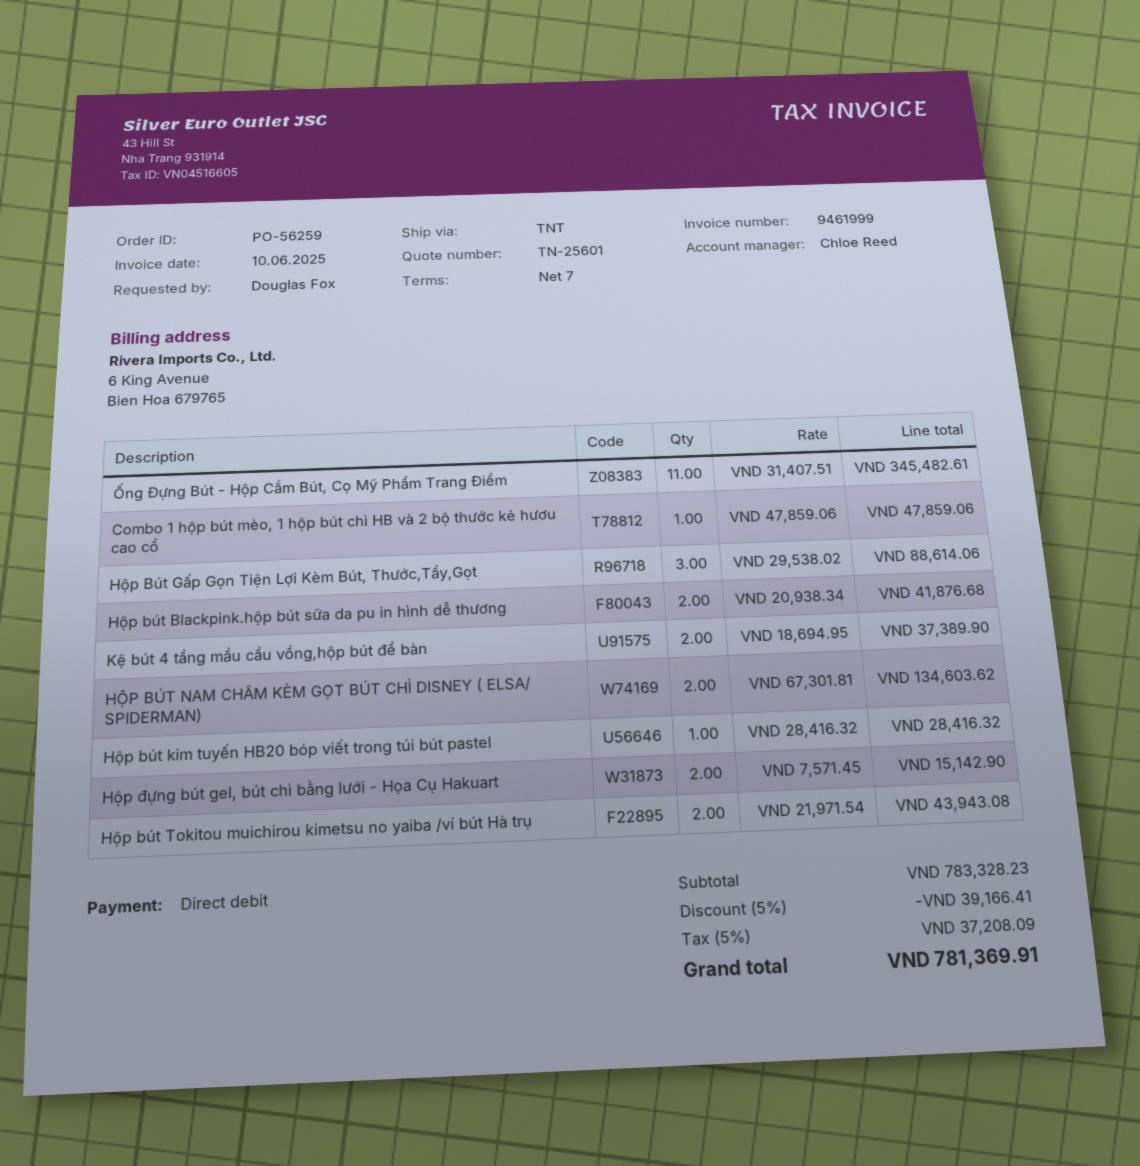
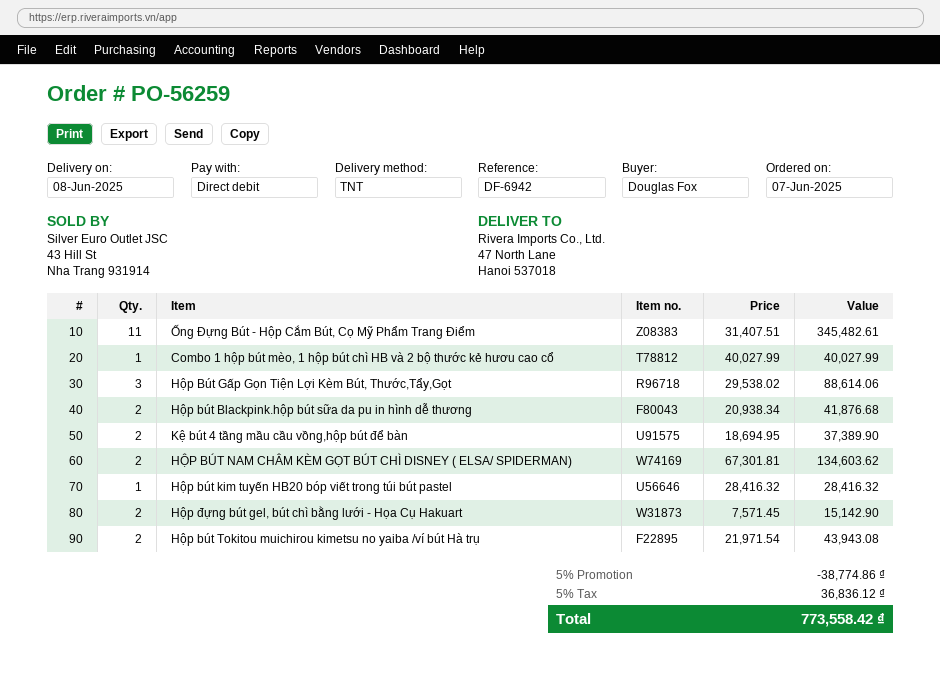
Combo 1 hộp bút mèo, 1 hộp bút chì HB và 2 bộ thước kẻ hươu cao cổ: 1 x 47859.06 = 47859.06 -> 1 x 40027.99 = 40027.99
discount: 5% = 39166.41 -> 5% = 38774.86
tax: 5% = 37208.09 -> 5% = 36836.12
total: 781369.91 -> 773558.42

